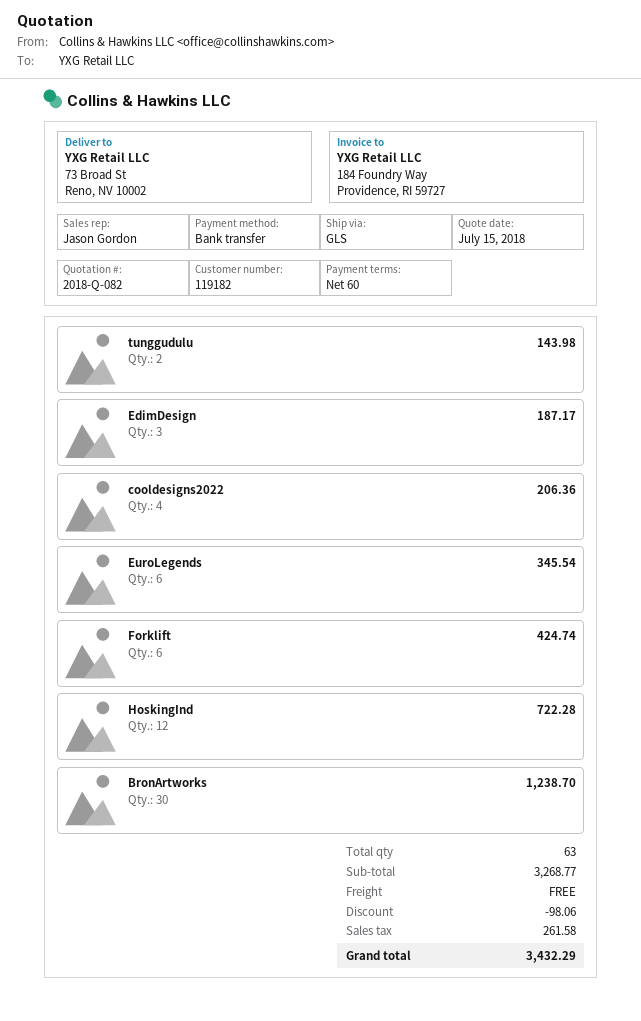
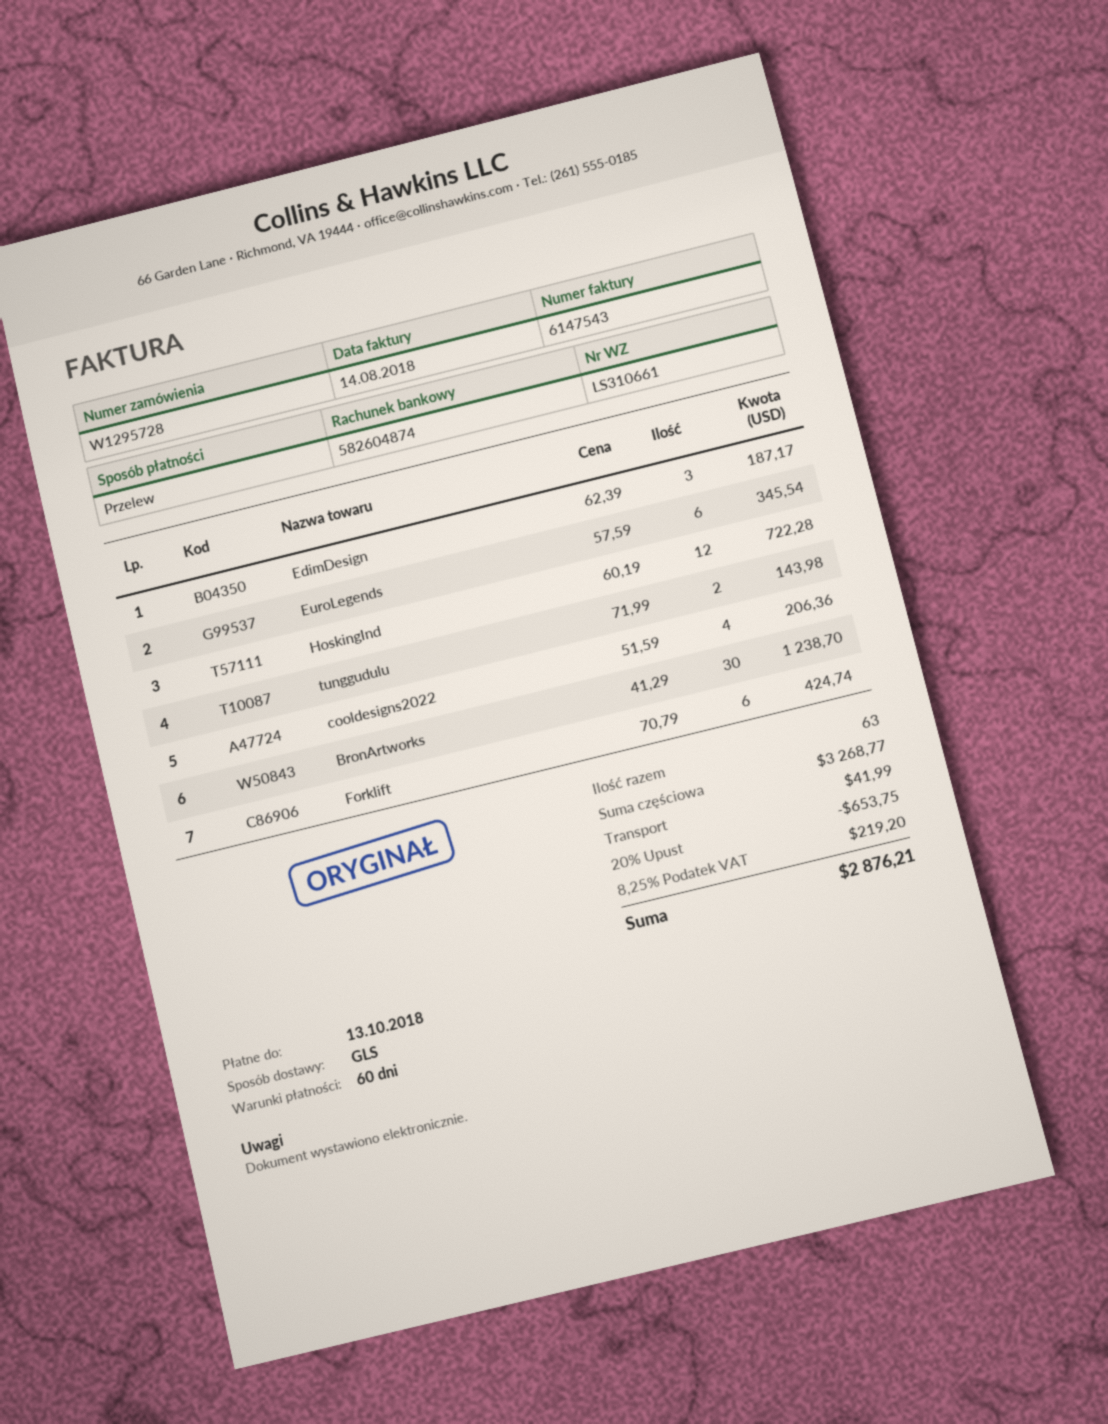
discount: 98.06 -> 653.75
shipping: 0.00 -> 41.99
tax: 261.58 -> 219.20
total: 3432.29 -> 2876.21

